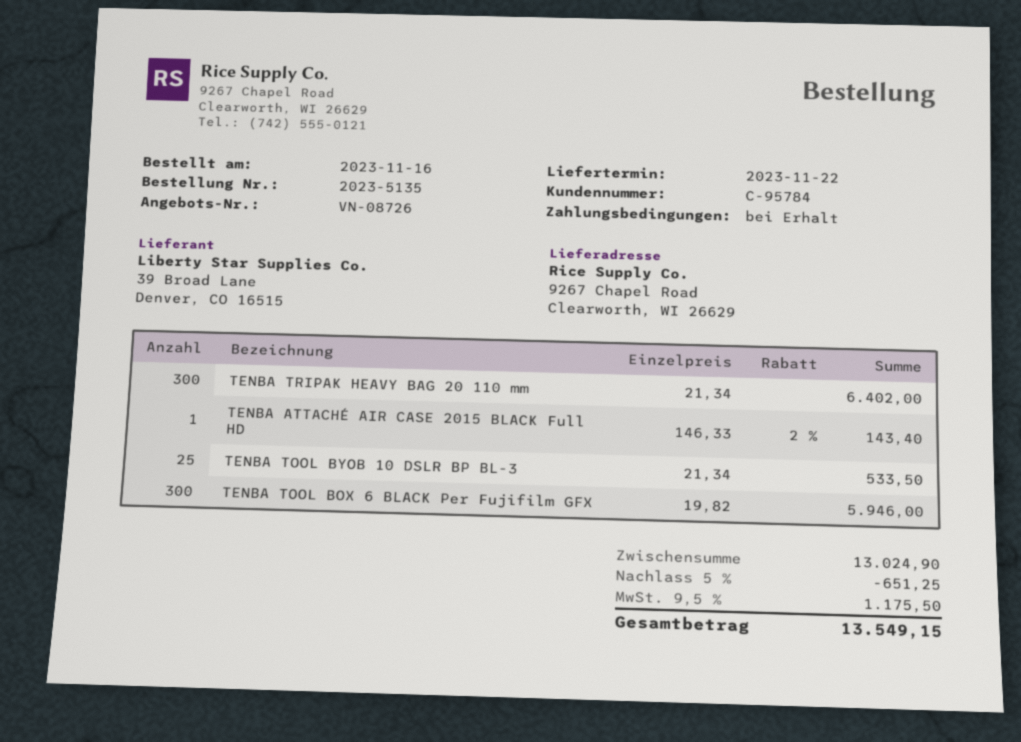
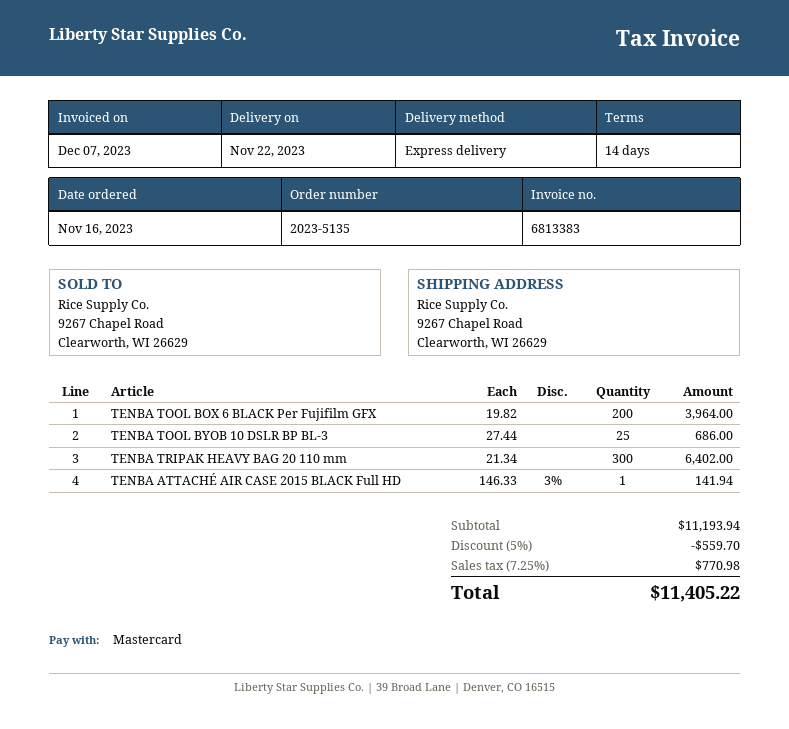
payment terms: on receipt -> 14 days
TENBA ATTACHÉ AIR CASE 2015 BLACK Full HD: 1 x 146.33 - 2% = 143.40 -> 1 x 146.33 - 3% = 141.94
TENBA TOOL BYOB 10 DSLR BP BL-3: 25 x 21.34 = 533.50 -> 25 x 27.44 = 686.00
TENBA TOOL BOX 6 BLACK Per Fujifilm GFX: 300 x 19.82 = 5946.00 -> 200 x 19.82 = 3964.00
subtotal: 13024.90 -> 11193.94
discount: 5% = 651.25 -> 5% = 559.70
tax: 9.5% = 1175.50 -> 7.25% = 770.98
total: 13549.15 -> 11405.22

